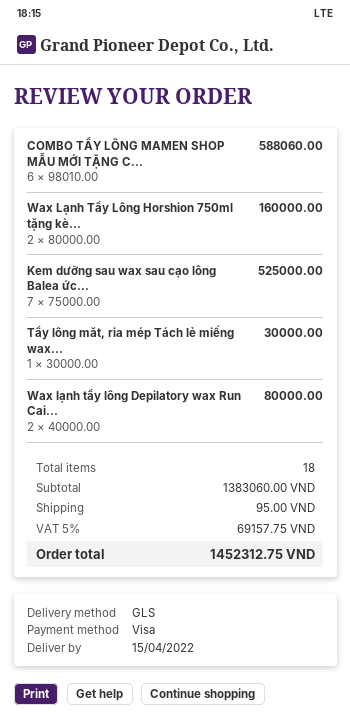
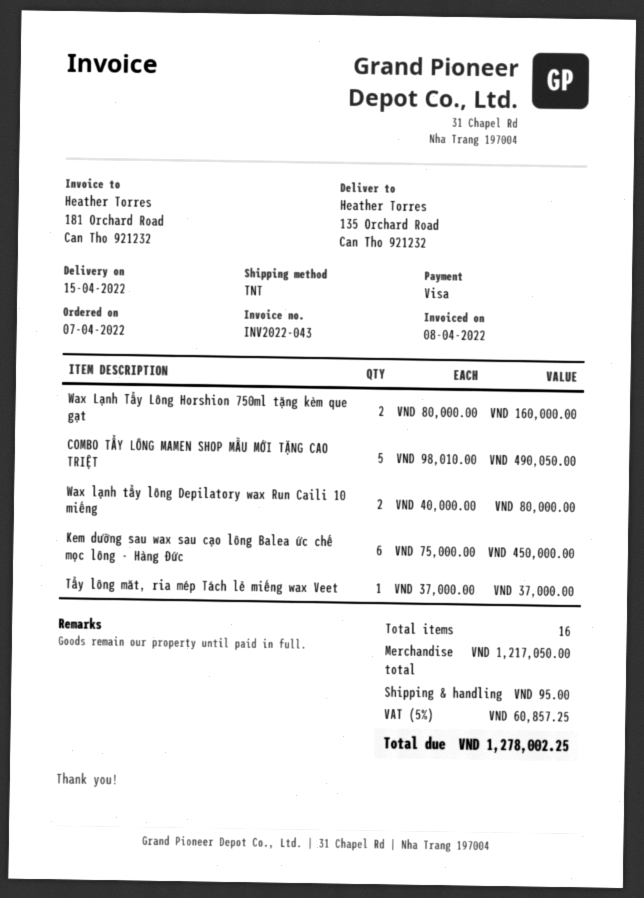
shipping method: GLS -> TNT
COMBO TẨY LÔNG MAMEN SHOP MẪU MỚI TẶNG C...: 6 x 98010.00 = 588060.00 -> 5 x 98010.00 = 490050.00
Kem dưỡng sau wax sau cạo lông Balea ức...: 7 x 75000.00 = 525000.00 -> 6 x 75000.00 = 450000.00
Tẩy lông măt, ria mép Tách lẻ miếng wax...: 1 x 30000.00 = 30000.00 -> 1 x 37000.00 = 37000.00
total quantity: 18 -> 16
subtotal: 1383060.00 -> 1217050.00
tax: 5% = 69157.75 -> 5% = 60857.25
total: 1452312.75 -> 1278002.25

